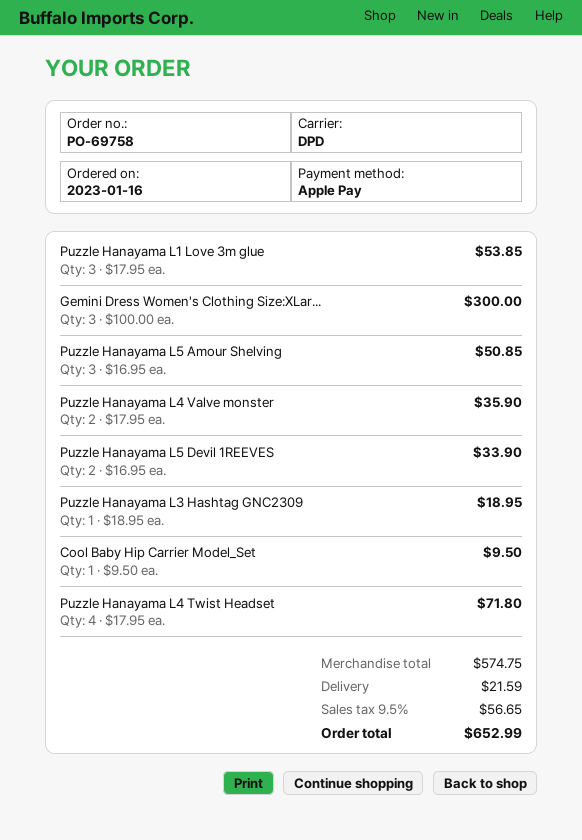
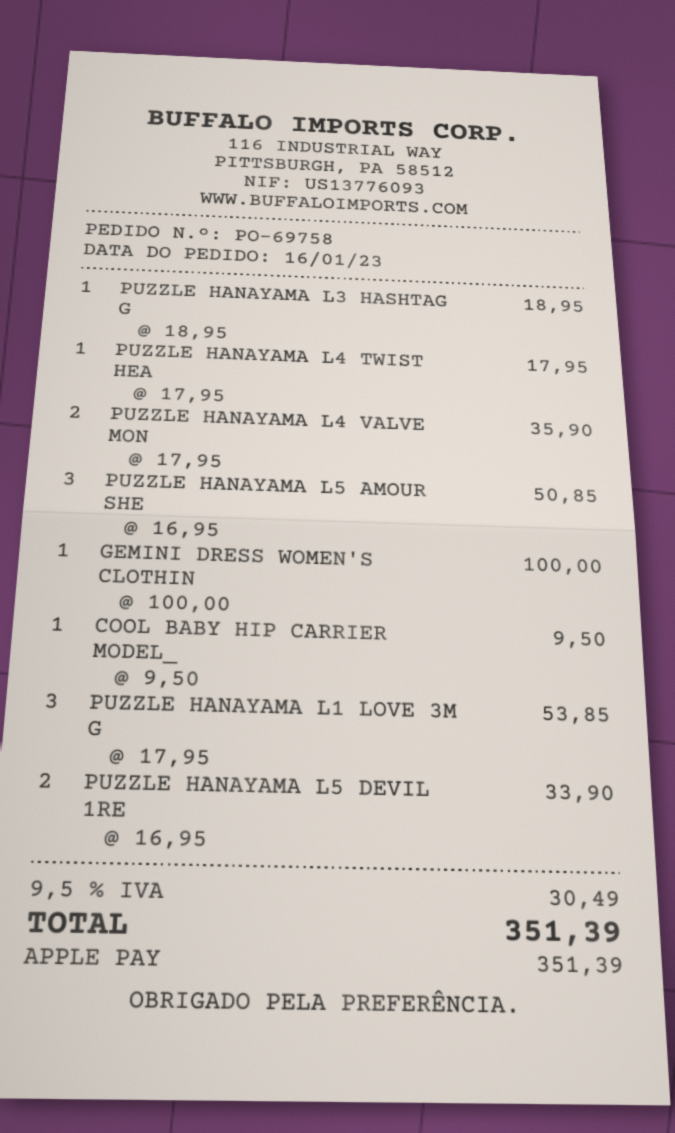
Gemini Dress Women's Clothing Size:XLar...: 3 x 100.00 = 300.00 -> 1 x 100.00 = 100.00
Puzzle Hanayama L4 Twist Headset: 4 x 17.95 = 71.80 -> 1 x 17.95 = 17.95
shipping: 21.59 -> none
tax: 9.5% = 56.65 -> 9.5% = 30.49
total: 652.99 -> 351.39

